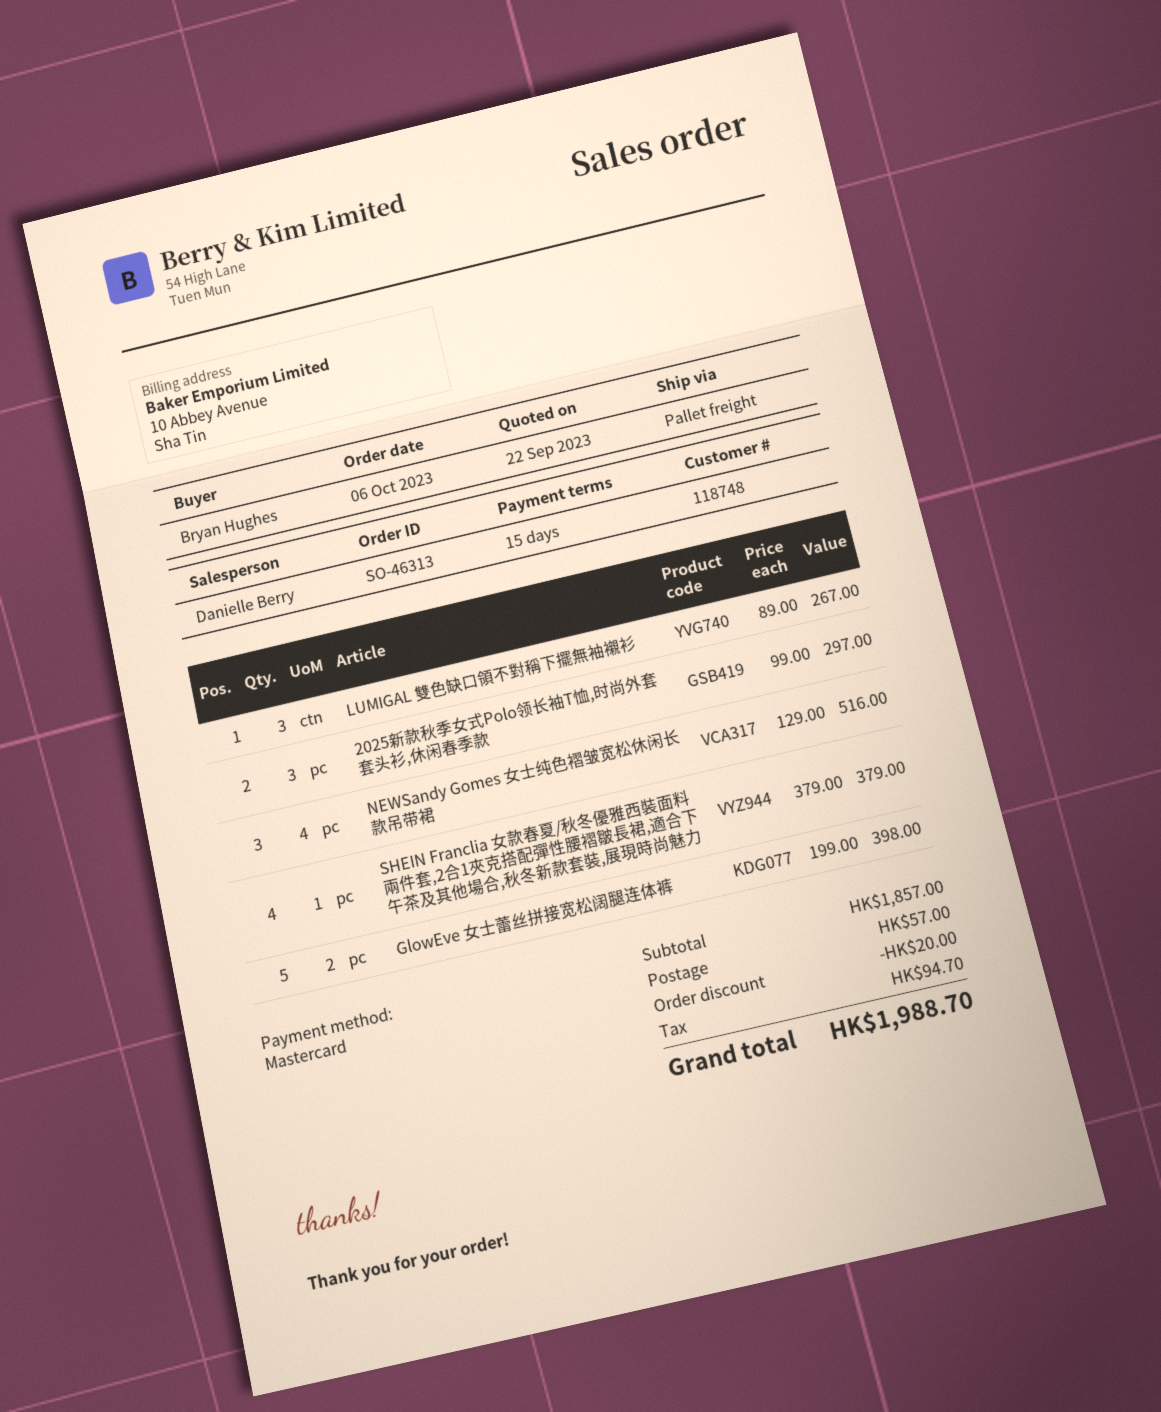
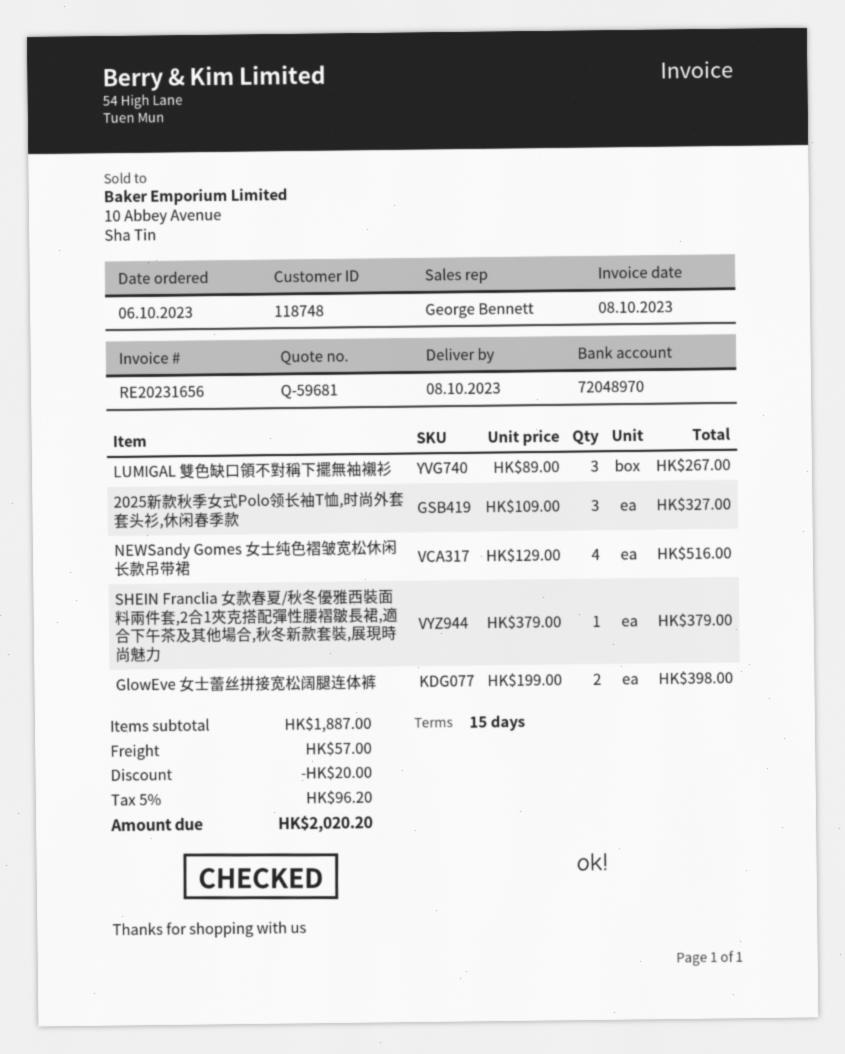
sales rep: Danielle Berry -> George Bennett
2025新款秋季女式Polo领长袖T恤,时尚外套套头衫,休闲春季款: 3 x 99.00 = 297.00 -> 3 x 109.00 = 327.00
subtotal: 1857.00 -> 1887.00
tax: 94.70 -> 96.20
total: 1988.70 -> 2020.20

